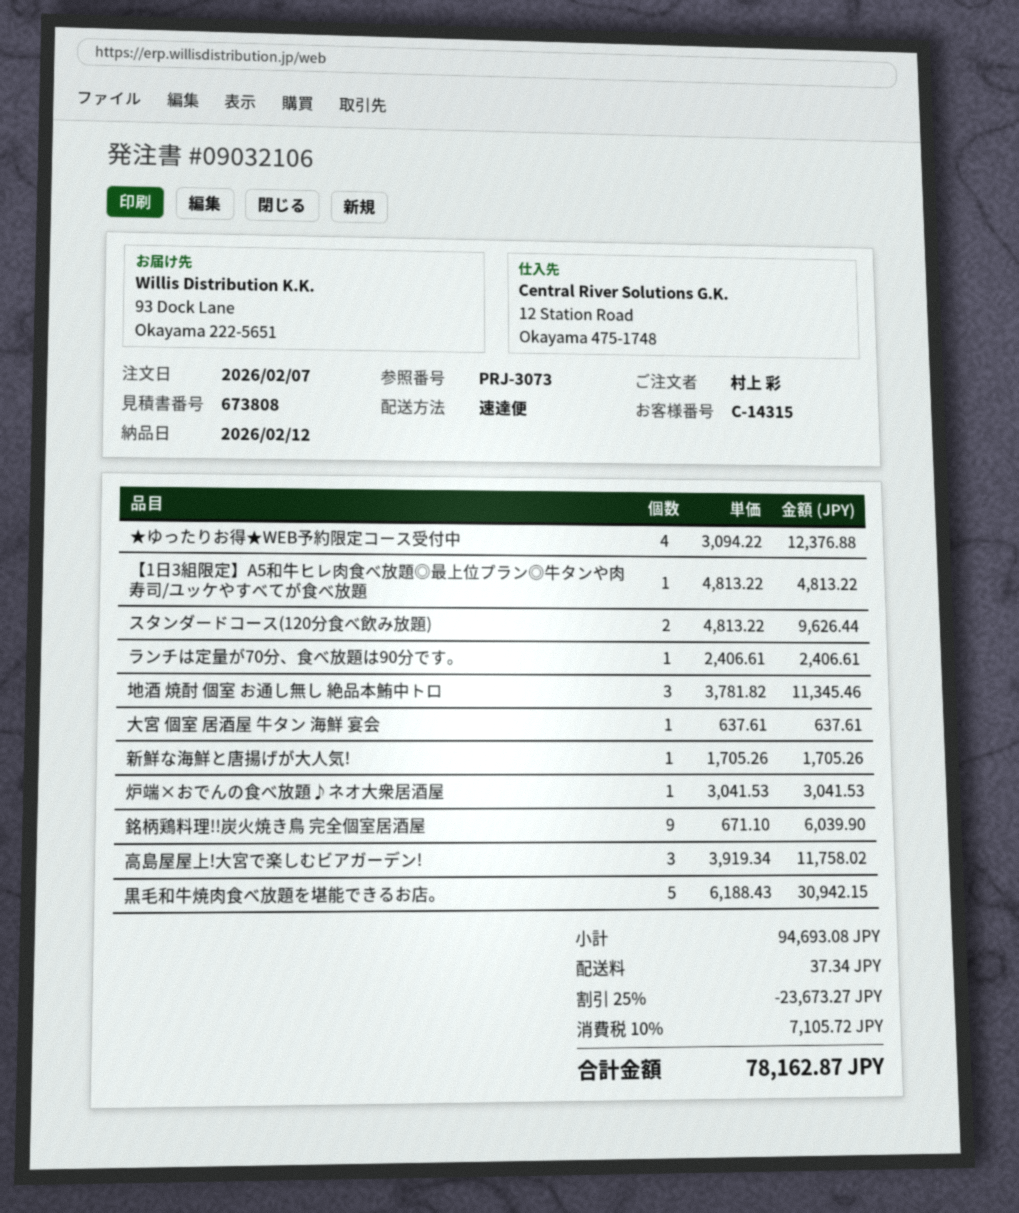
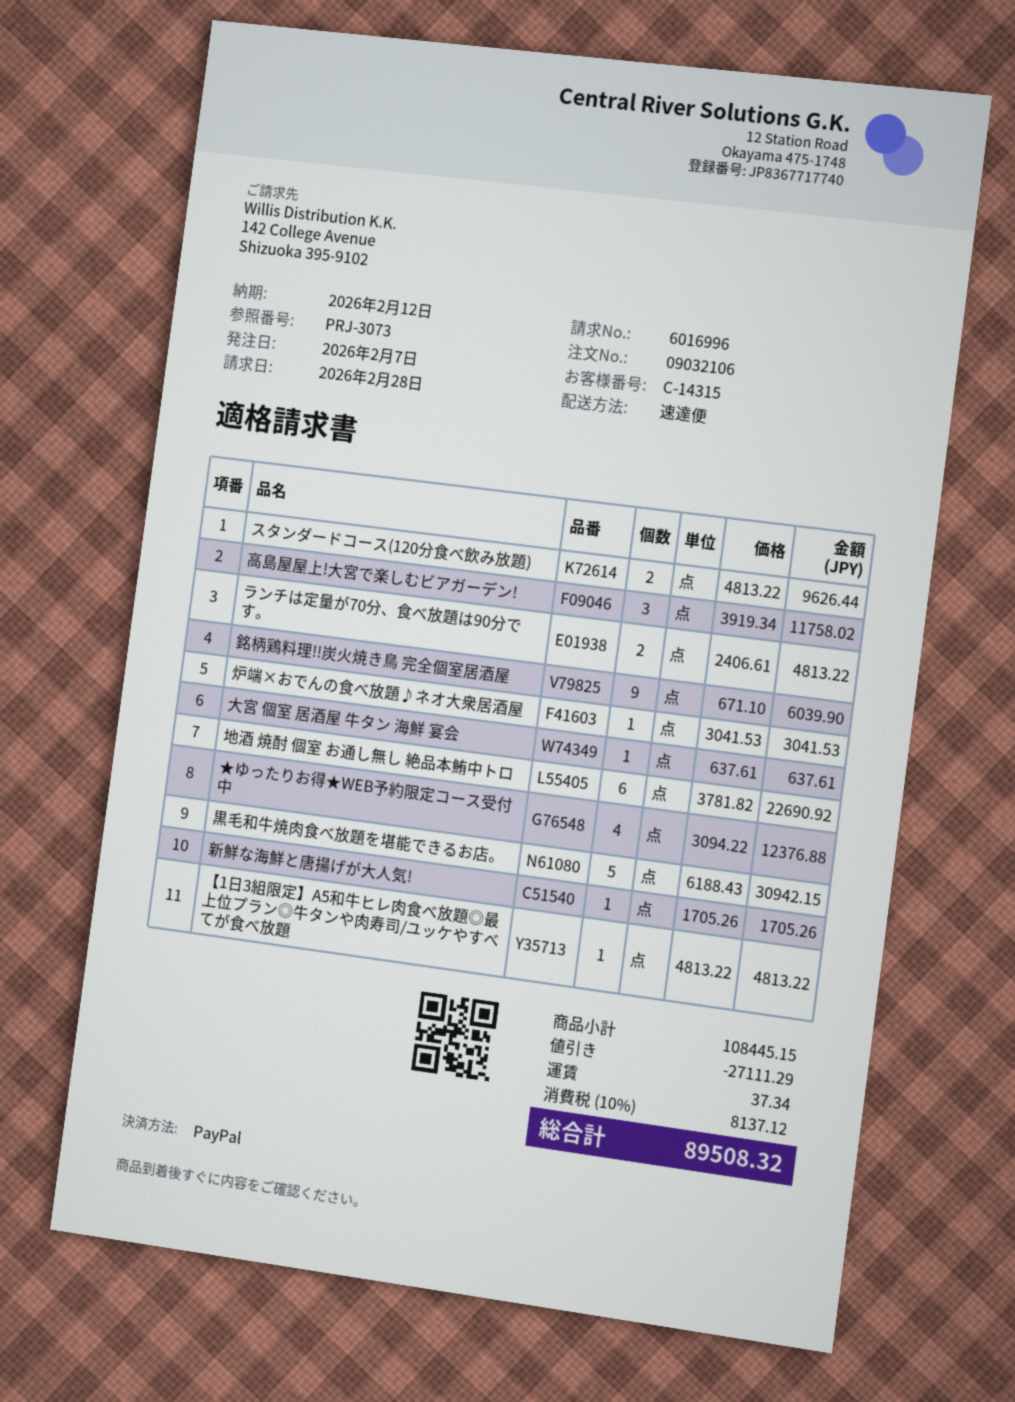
ランチは定量が70分、食べ放題は90分です。: 1 x 2406.61 = 2406.61 -> 2 x 2406.61 = 4813.22
地酒 焼酎 個室 お通し無し 絶品本鮪中トロ: 3 x 3781.82 = 11345.46 -> 6 x 3781.82 = 22690.92
subtotal: 94693.08 -> 108445.15
discount: 23673.27 -> 27111.29
tax: 10% = 7105.72 -> 10% = 8137.12
total: 78162.87 -> 89508.32

